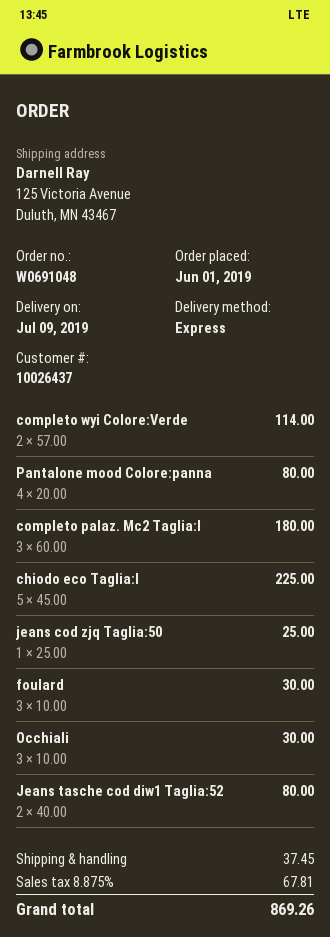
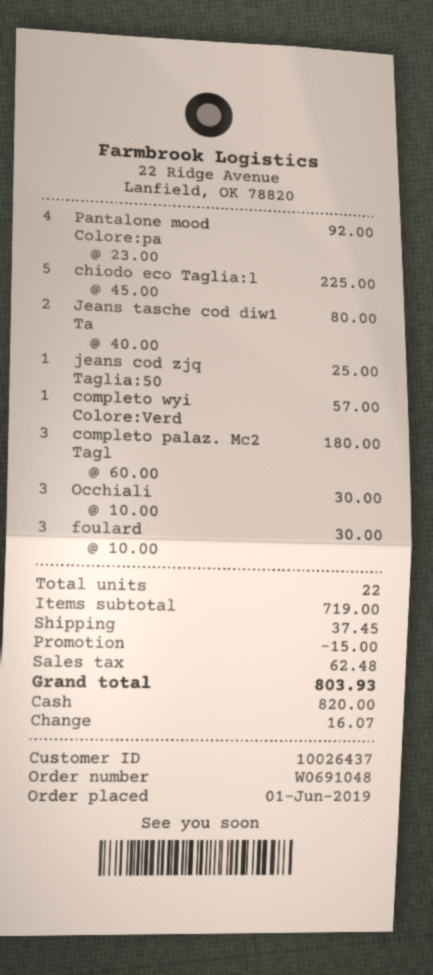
completo wyi Colore:Verde: 2 x 57.00 = 114.00 -> 1 x 57.00 = 57.00
Pantalone mood Colore:panna: 4 x 20.00 = 80.00 -> 4 x 23.00 = 92.00
discount: none -> 15.00
tax: 67.81 -> 62.48
total: 869.26 -> 803.93

